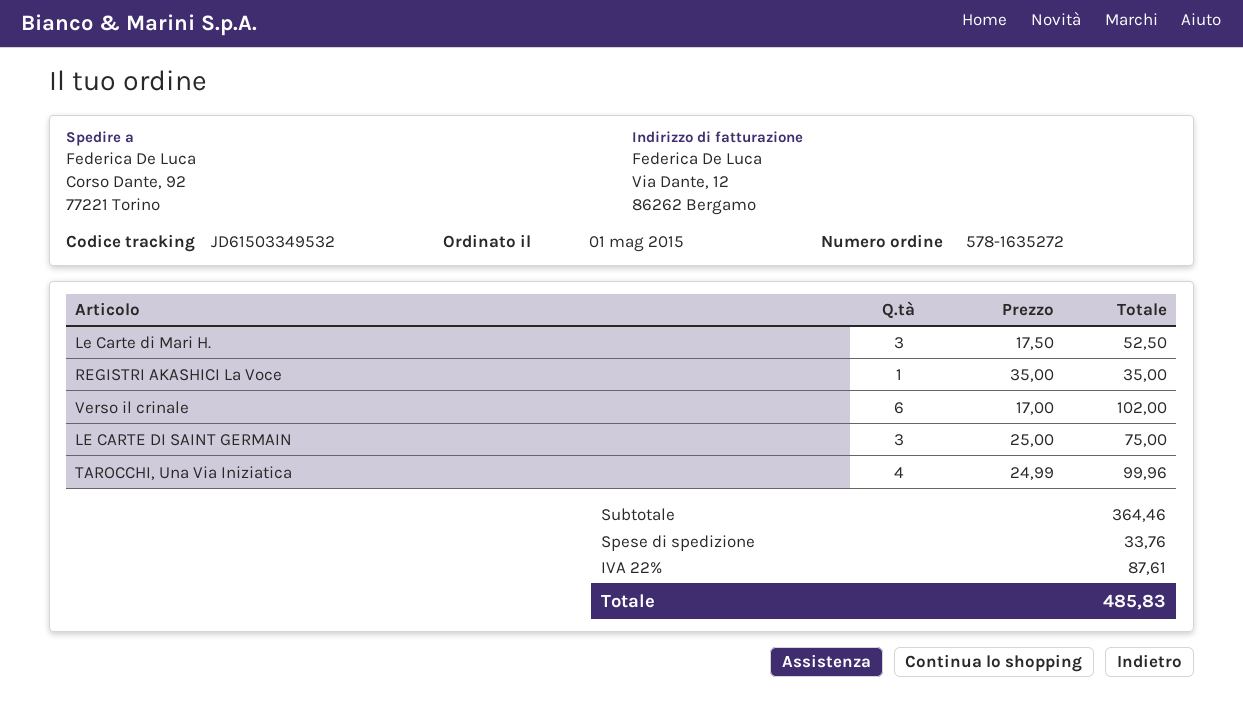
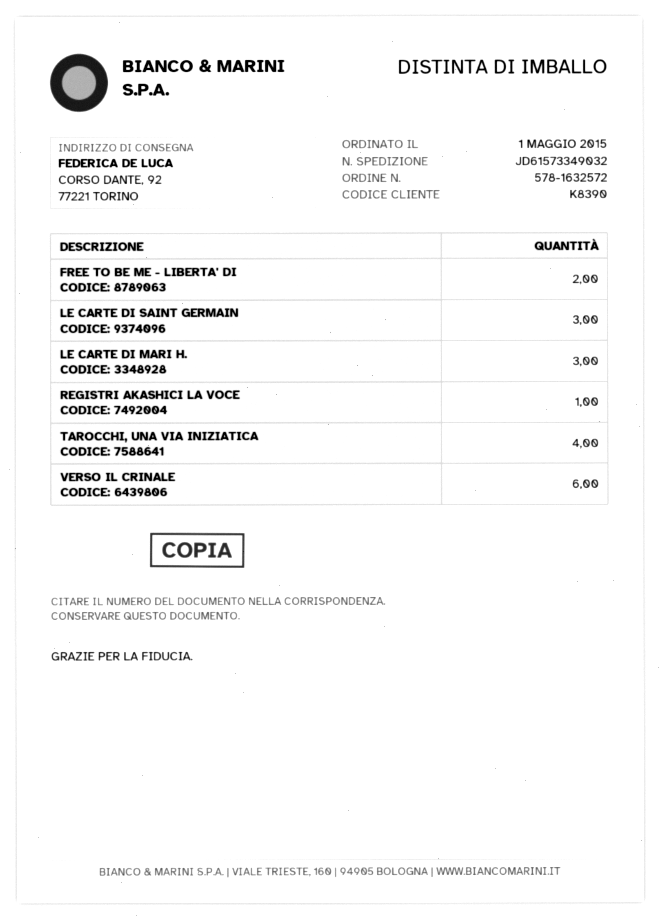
order number: 578-1635272 -> 578-1632572
tracking number: JD61503349532 -> JD61573349032
FREE TO BE ME - LIBERTA' DI: none -> 2

